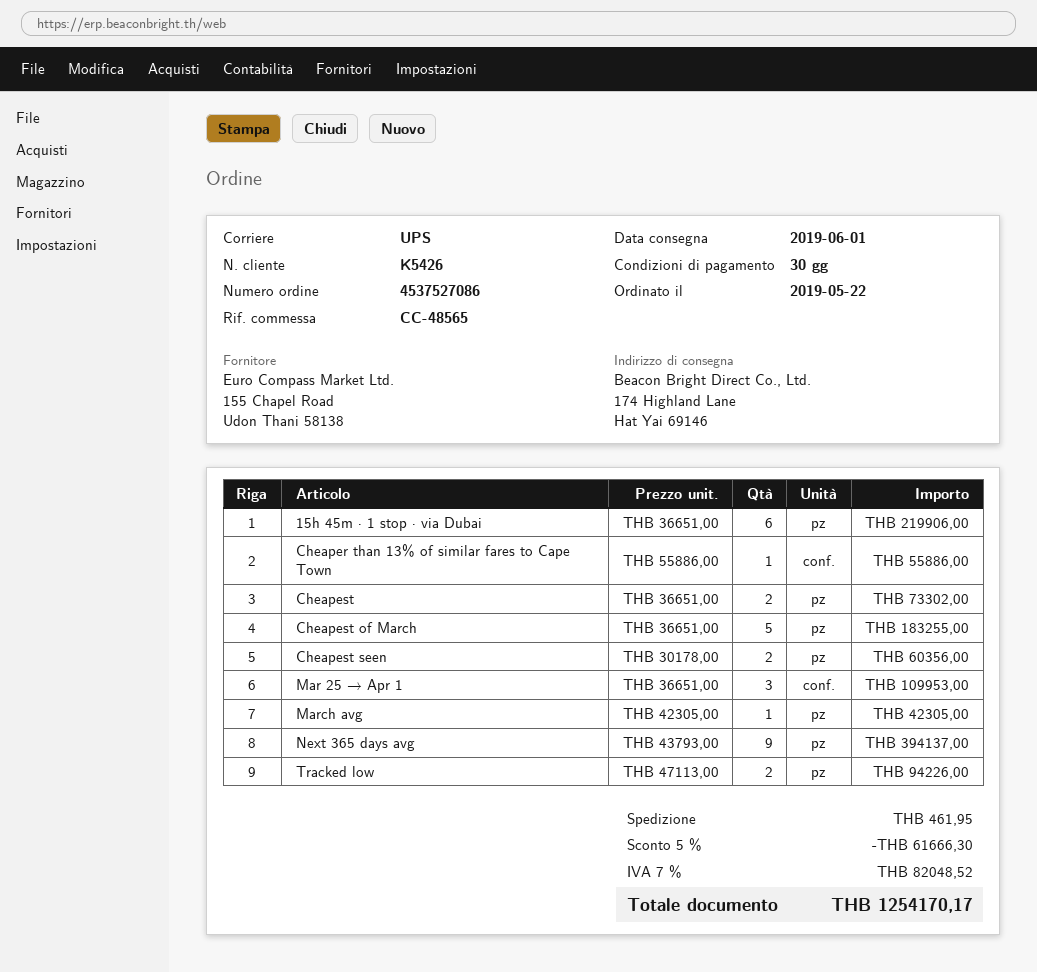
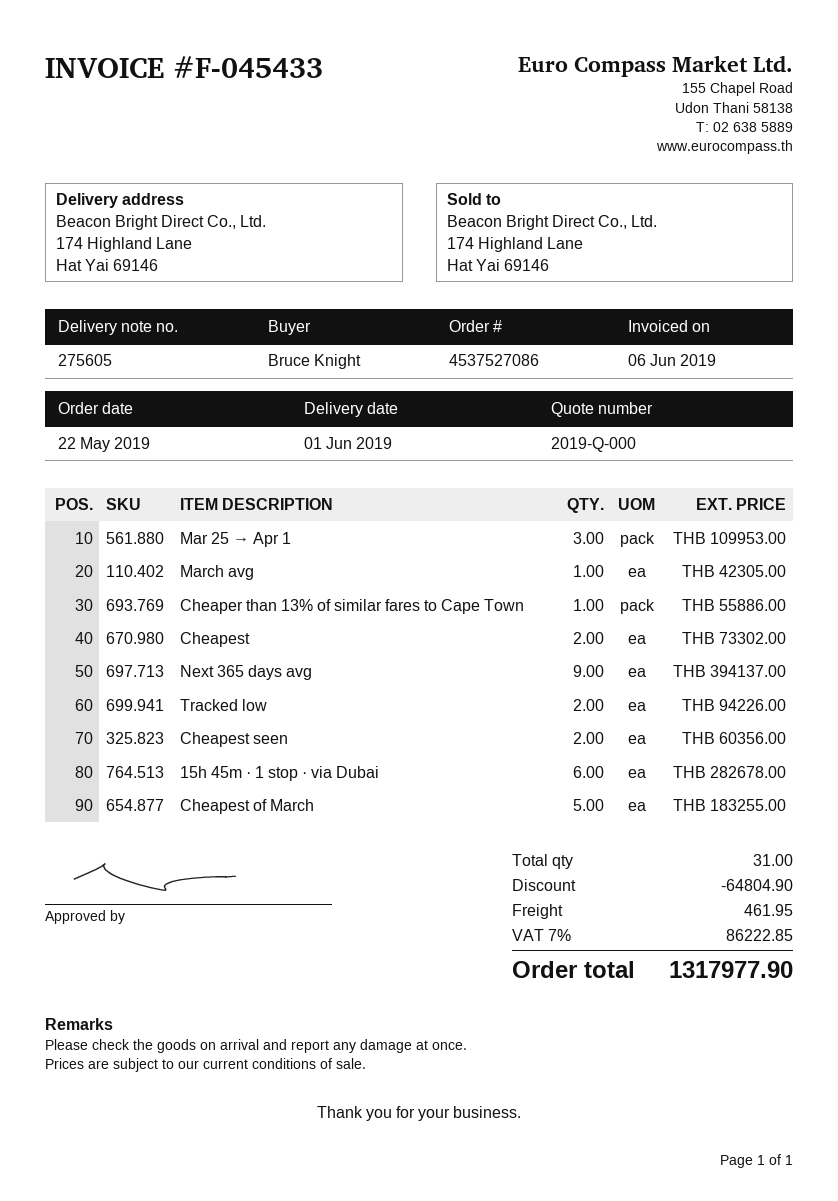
15h 45m · 1 stop · via Dubai: 6 for 219906.00 -> 6 for 282678.00
discount: 61666.30 -> 64804.90
tax: 7% = 82048.52 -> 7% = 86222.85
total: 1254170.17 -> 1317977.90

